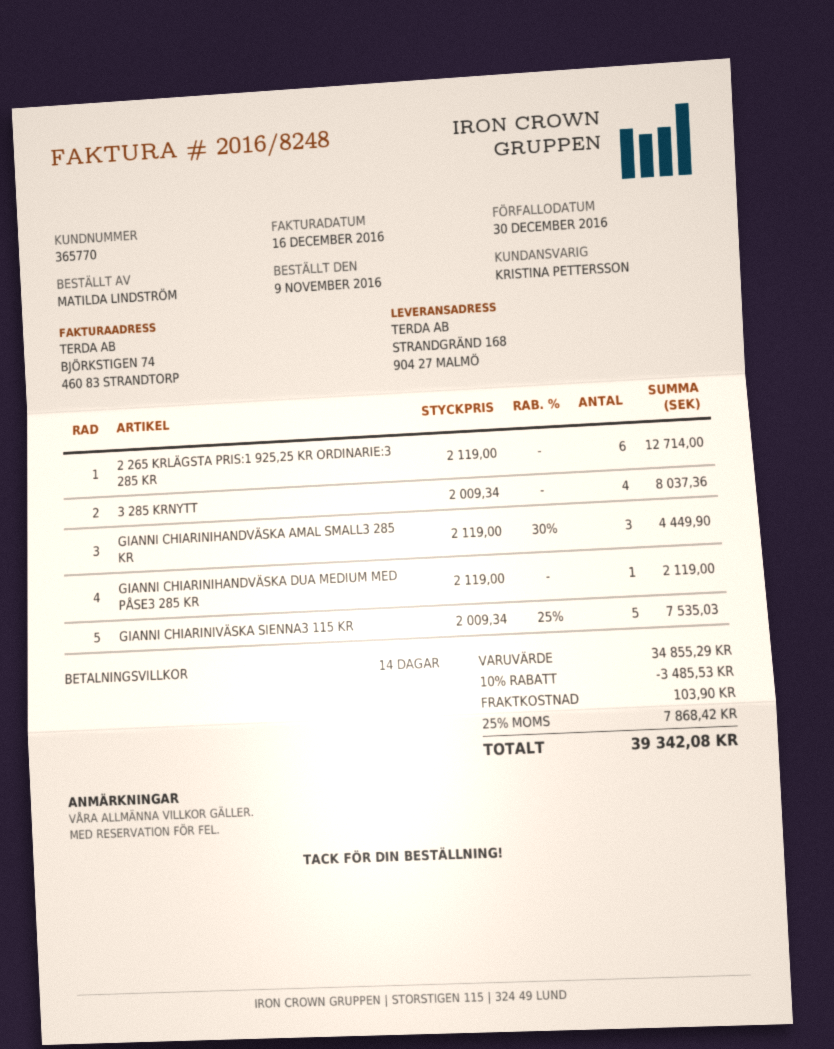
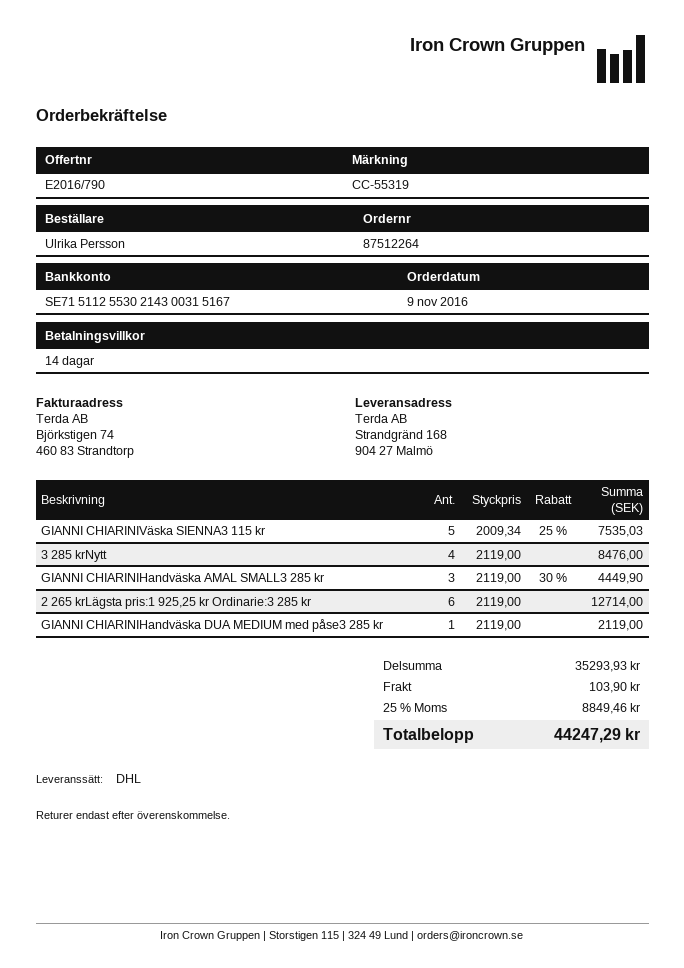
ordered by: MATILDA LINDSTRÖM -> Ulrika Persson
3 285 KRNYTT: 4 x 2009.34 = 8037.36 -> 4 x 2119.00 = 8476.00
subtotal: 34855.29 -> 35293.93
discount: 10% = 3485.53 -> none
tax: 25% = 7868.42 -> 25% = 8849.46
total: 39342.08 -> 44247.29

